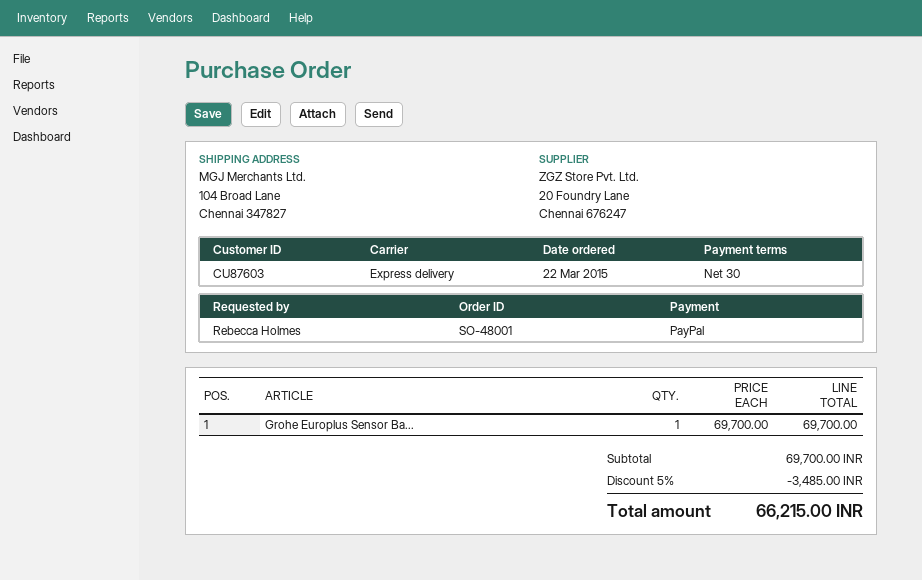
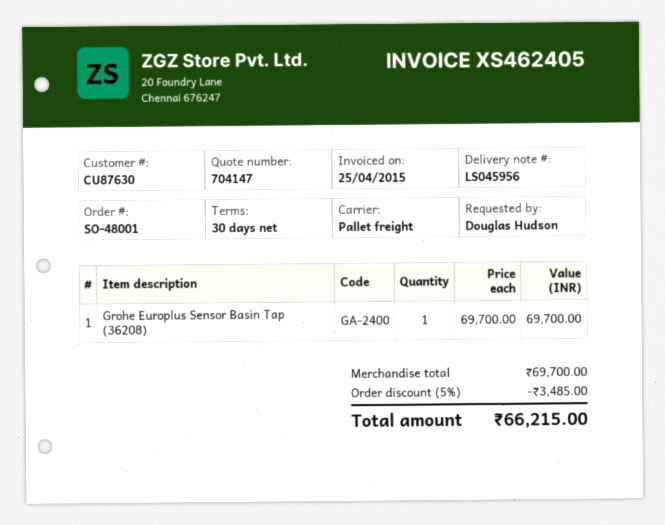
customer number: CU87603 -> CU87630
ordered by: Rebecca Holmes -> Douglas Hudson
shipping method: express -> pallet freight

